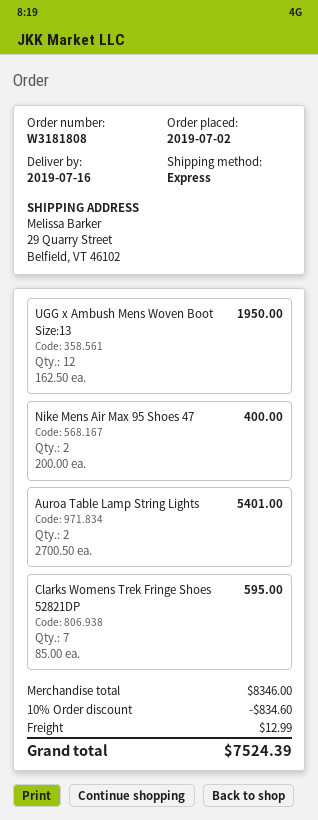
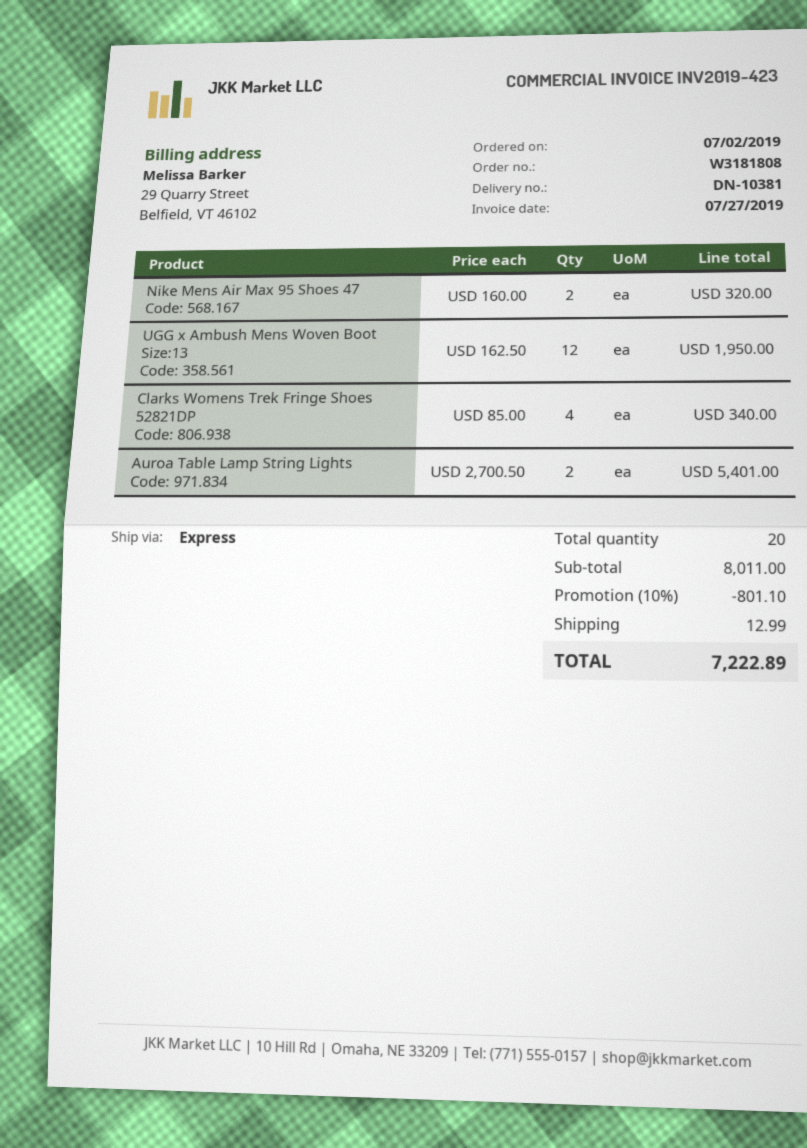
Nike Mens Air Max 95 Shoes 47: 2 x 200.00 = 400.00 -> 2 x 160.00 = 320.00
Clarks Womens Trek Fringe Shoes 52821DP: 7 x 85.00 = 595.00 -> 4 x 85.00 = 340.00
subtotal: 8346.00 -> 8011.00
discount: 10% = 834.60 -> 10% = 801.10
total: 7524.39 -> 7222.89

